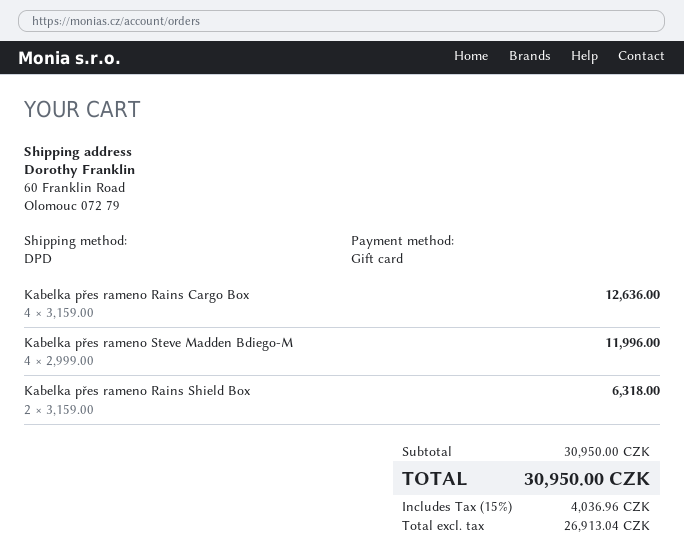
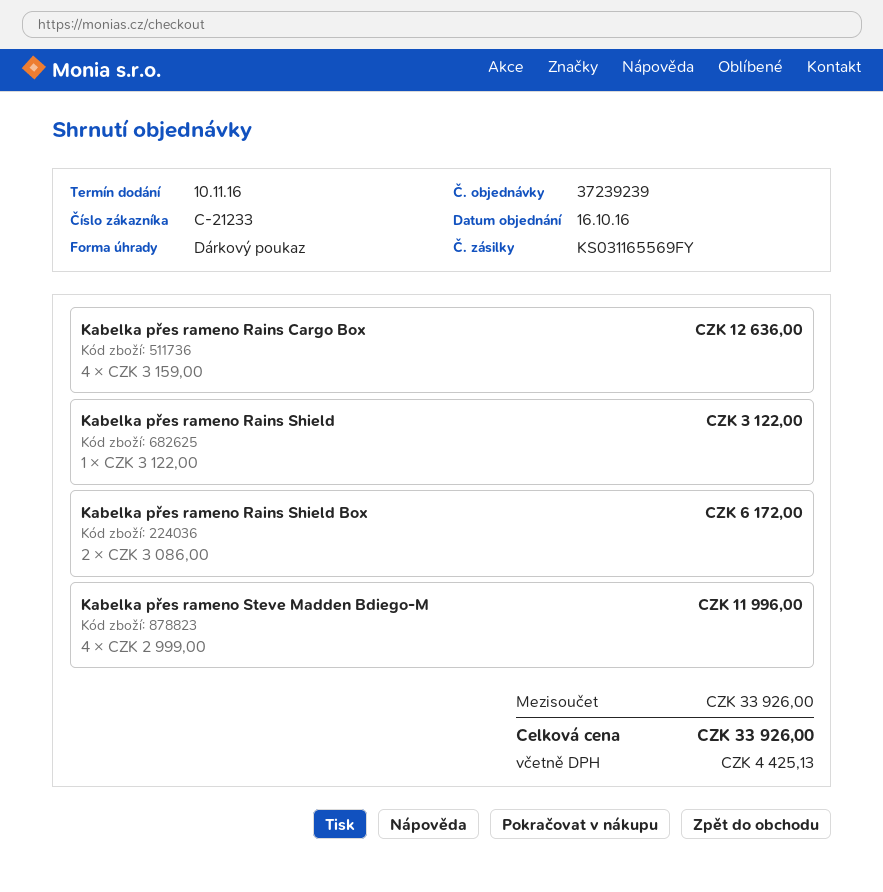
Kabelka přes rameno Rains Shield Box: 2 x 3159.00 = 6318.00 -> 2 x 3086.00 = 6172.00
Kabelka přes rameno Rains Shield: none -> 1 x 3122.00 = 3122.00
subtotal: 30950.00 -> 33926.00
tax: 4036.96 -> 4425.13
total: 30950.00 -> 33926.00

